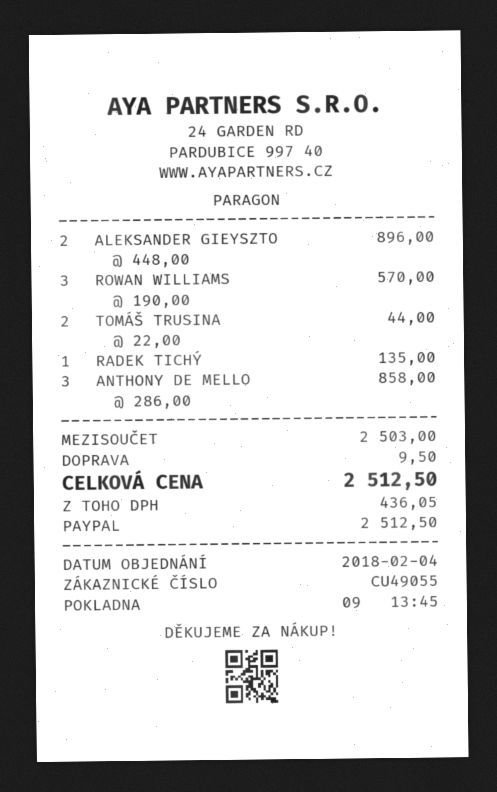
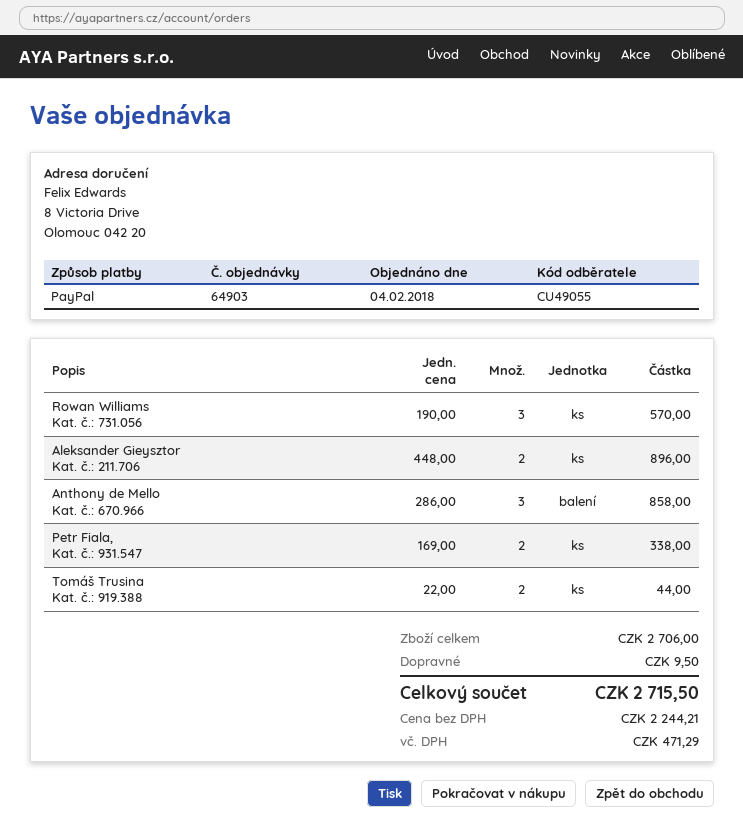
RADEK TICHÝ: 1 x 135.00 = 135.00 -> none
Petr Fiala,: none -> 2 x 169.00 = 338.00
subtotal: 2503.00 -> 2706.00
tax: 436.05 -> 471.29
total: 2512.50 -> 2715.50

